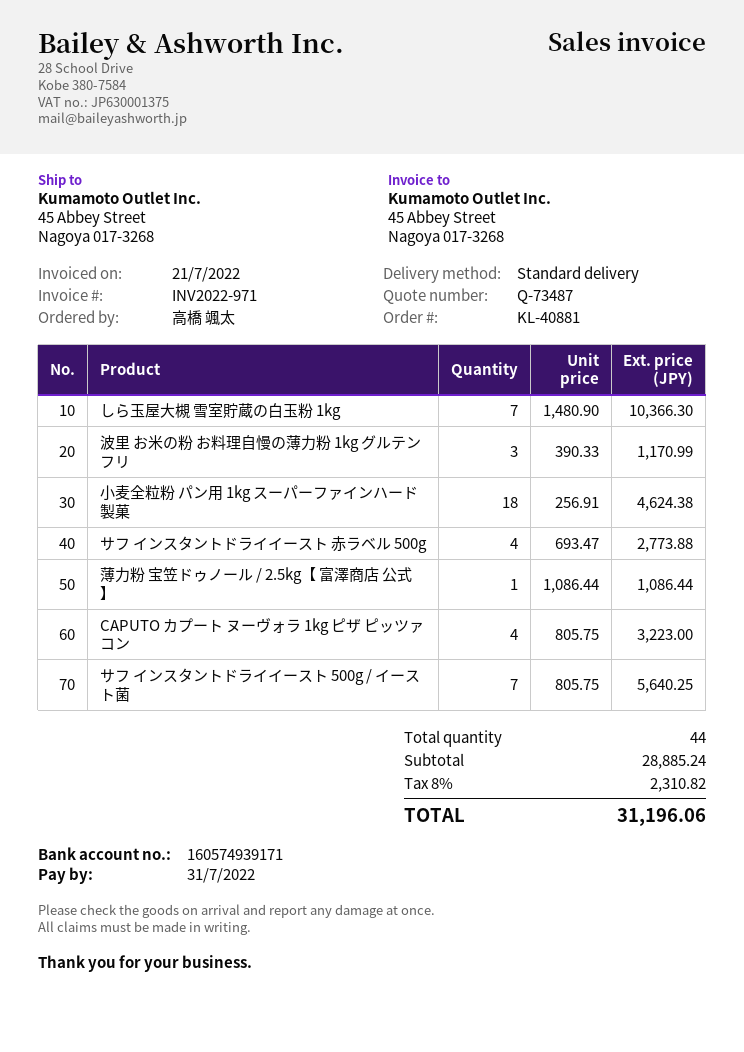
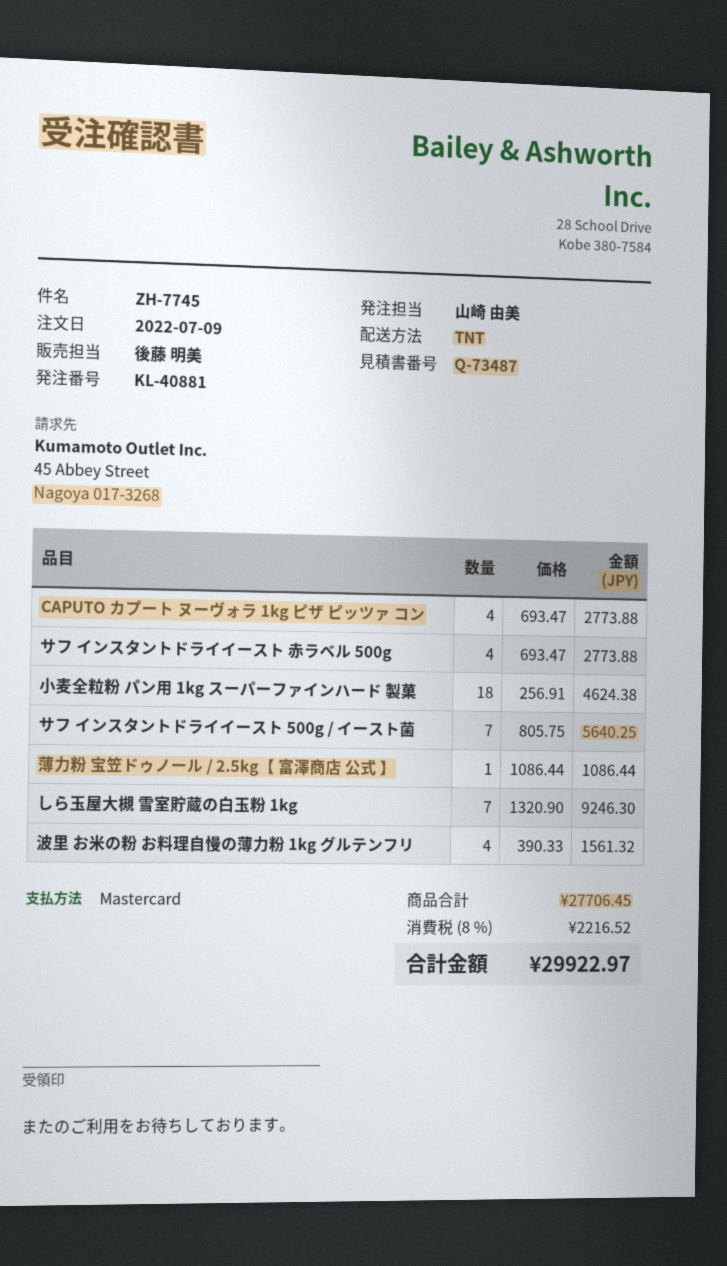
ordered by: 高橋 颯太 -> 山崎 由美
shipping method: standard -> TNT
しら玉屋大槻 雪室貯蔵の白玉粉 1kg: 7 x 1480.90 = 10366.30 -> 7 x 1320.90 = 9246.30
波里 お米の粉 お料理自慢の薄力粉 1kg グルテンフリ: 3 x 390.33 = 1170.99 -> 4 x 390.33 = 1561.32
CAPUTO カプート ヌーヴォラ 1kg ピザ ピッツァ コン: 4 x 805.75 = 3223.00 -> 4 x 693.47 = 2773.88
subtotal: 28885.24 -> 27706.45
tax: 8% = 2310.82 -> 8% = 2216.52
total: 31196.06 -> 29922.97

